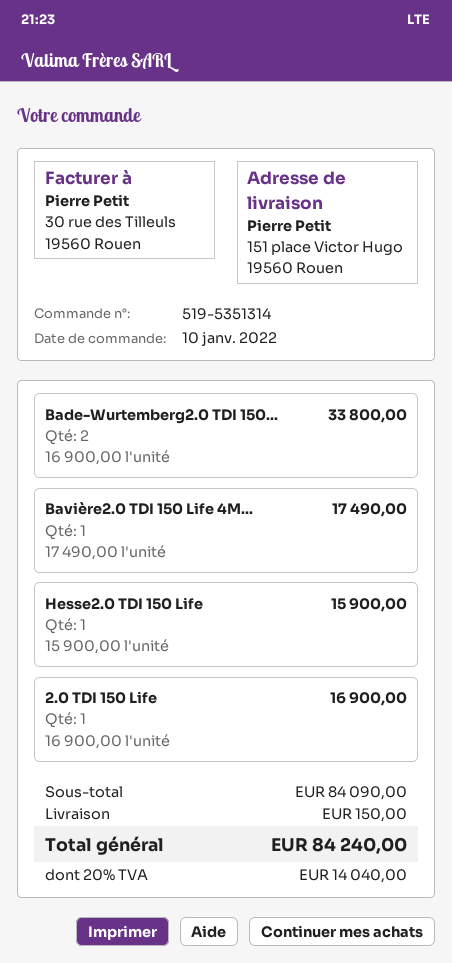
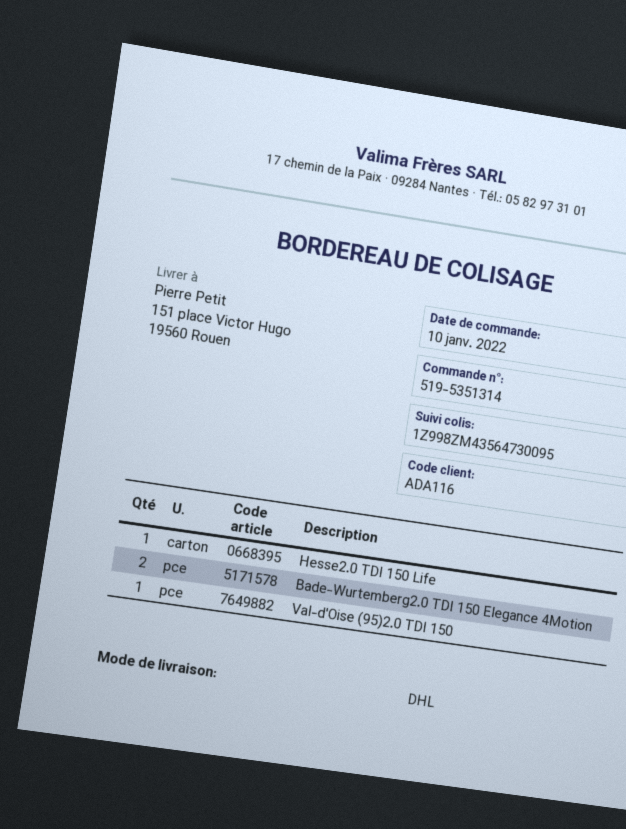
Bavière2.0 TDI 150 Life 4M...: 1 -> none
2.0 TDI 150 Life: 1 -> none
Val-d'Oise (95)2.0 TDI 150: none -> 1

